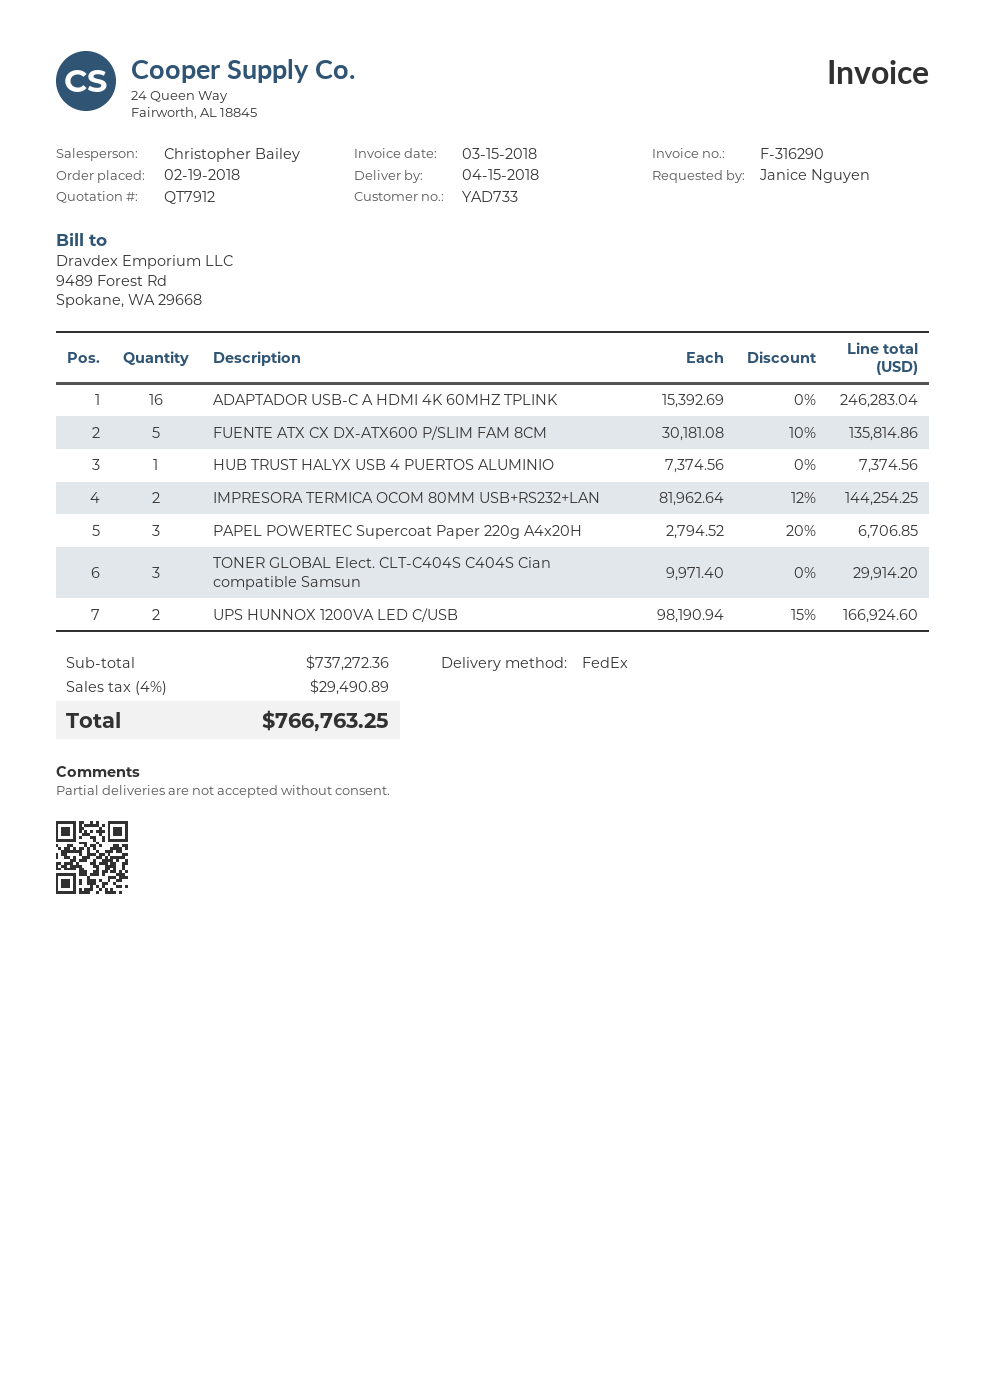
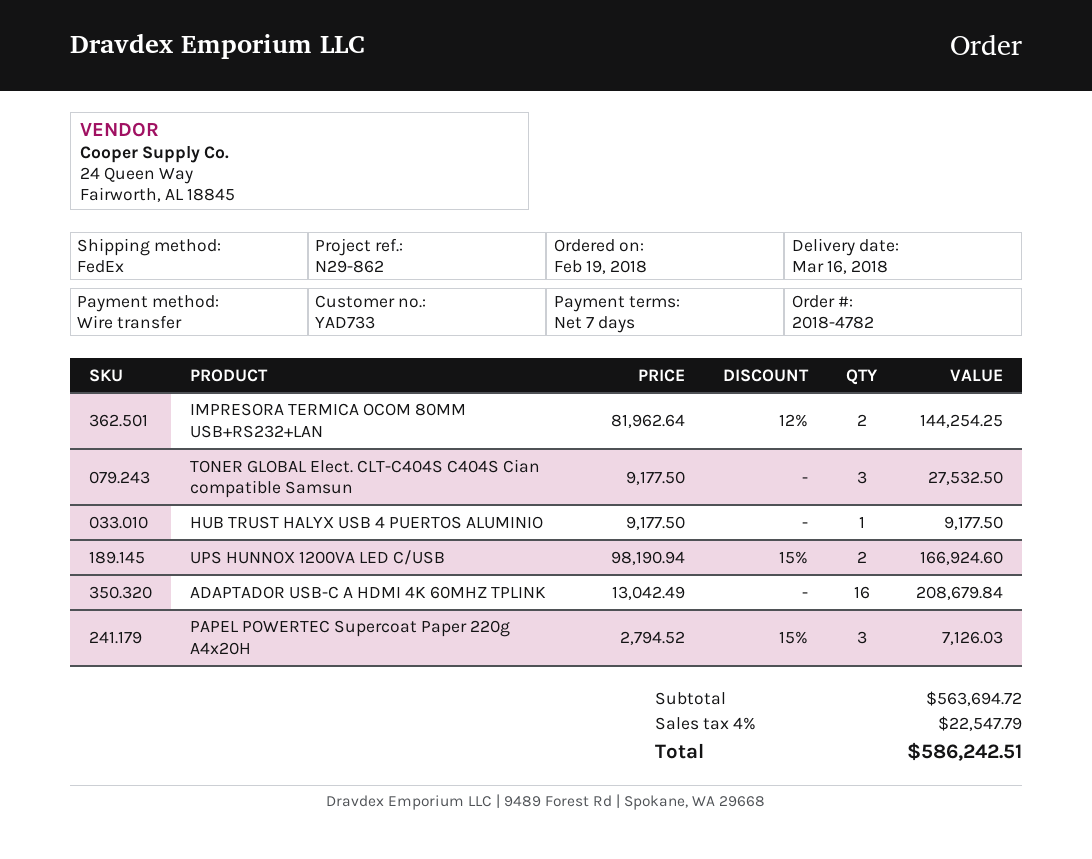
delivery date: 2018-04-15 -> 2018-03-16
ADAPTADOR USB-C A HDMI 4K 60MHZ TPLINK: 16 x 15392.69 = 246283.04 -> 16 x 13042.49 = 208679.84
FUENTE ATX CX DX-ATX600 P/SLIM FAM 8CM: 5 x 30181.08 - 10% = 135814.86 -> none
HUB TRUST HALYX USB 4 PUERTOS ALUMINIO: 1 x 7374.56 = 7374.56 -> 1 x 9177.50 = 9177.50
PAPEL POWERTEC Supercoat Paper 220g A4x20H: 3 x 2794.52 - 20% = 6706.85 -> 3 x 2794.52 - 15% = 7126.03
TONER GLOBAL Elect. CLT-C404S C404S Cian compatible Samsun: 3 x 9971.40 = 29914.20 -> 3 x 9177.50 = 27532.50
subtotal: 737272.36 -> 563694.72
tax: 4% = 29490.89 -> 4% = 22547.79
total: 766763.25 -> 586242.51

